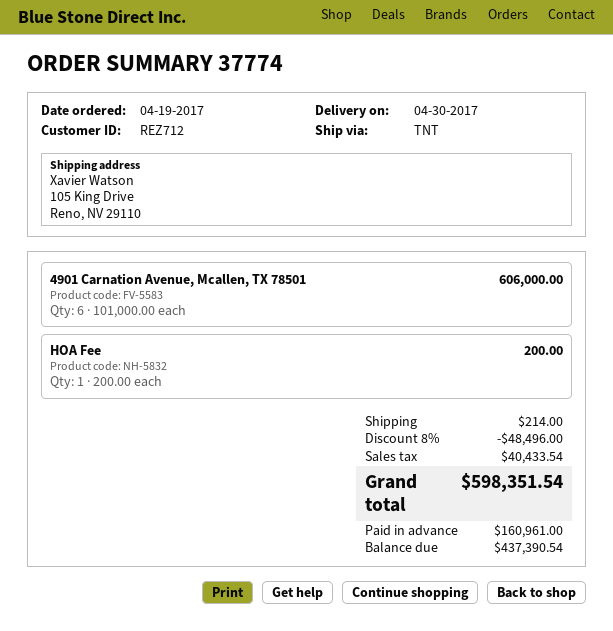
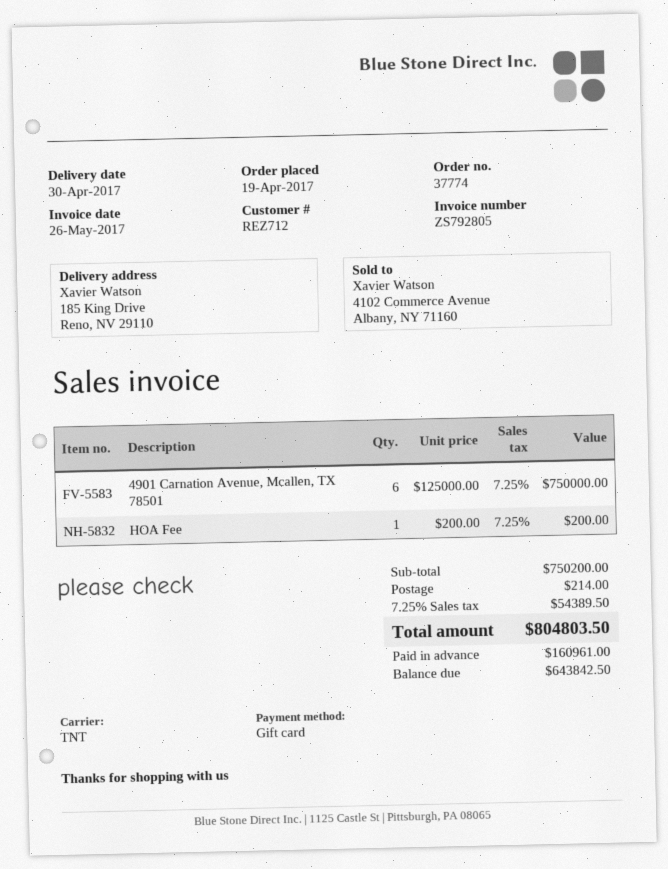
ship to: 105 King Drive, Reno, NV 29110 -> 185 King Drive, Reno, NV 29110
4901 Carnation Avenue, Mcallen, TX 78501: 6 x 101000.00 = 606000.00 -> 6 x 125000.00 = 750000.00
discount: 8% = 48496.00 -> none
tax: 40433.54 -> 54389.50
total: 598351.54 -> 804803.50
balance: 437390.54 -> 643842.50

